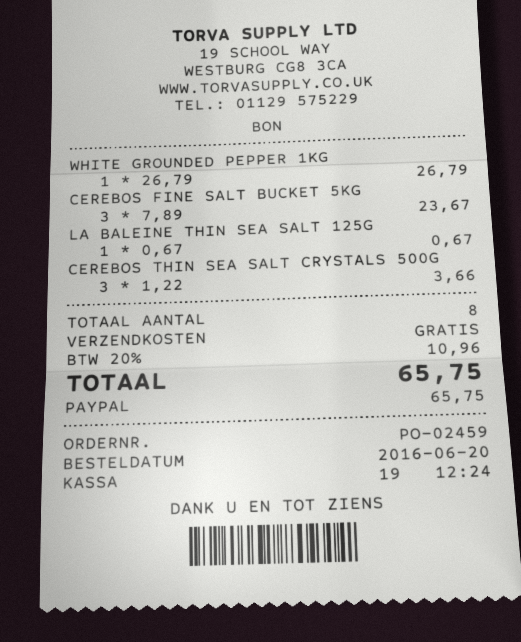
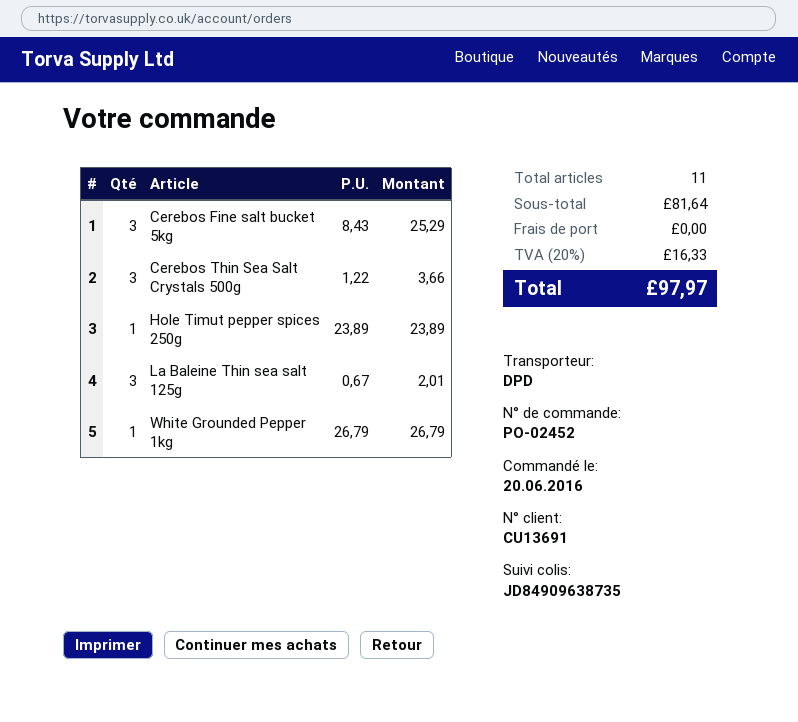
order number: PO-02459 -> PO-02452
CEREBOS FINE SALT BUCKET 5KG: 3 x 7.89 = 23.67 -> 3 x 8.43 = 25.29
LA BALEINE THIN SEA SALT 125G: 1 x 0.67 = 0.67 -> 3 x 0.67 = 2.01
Hole Timut pepper spices 250g: none -> 1 x 23.89 = 23.89
total quantity: 8 -> 11
tax: 20% = 10.96 -> 20% = 16.33
total: 65.75 -> 97.97

